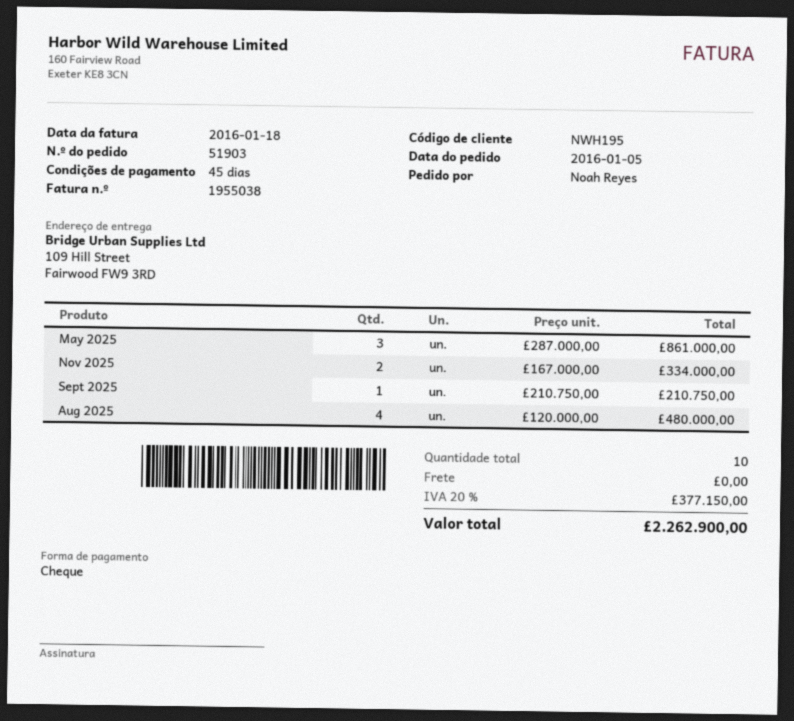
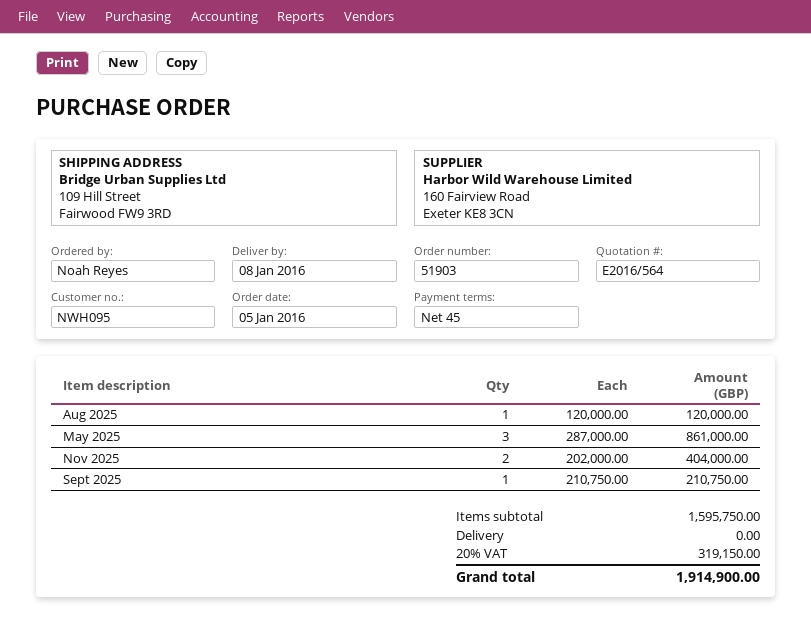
customer number: NWH195 -> NWH095
Nov 2025: 2 x 167000.00 = 334000.00 -> 2 x 202000.00 = 404000.00
Aug 2025: 4 x 120000.00 = 480000.00 -> 1 x 120000.00 = 120000.00
tax: 20% = 377150.00 -> 20% = 319150.00
total: 2262900.00 -> 1914900.00

